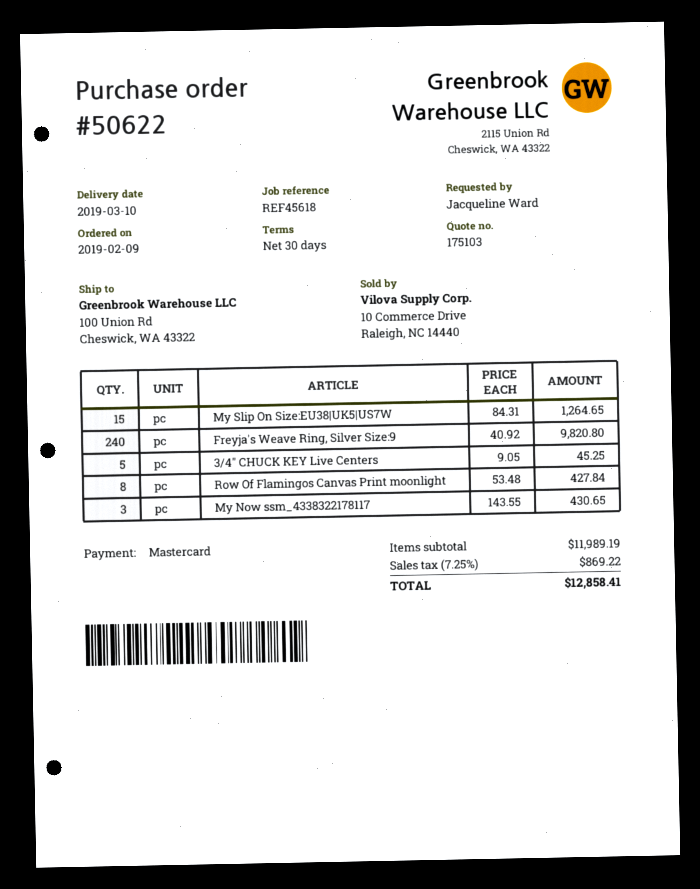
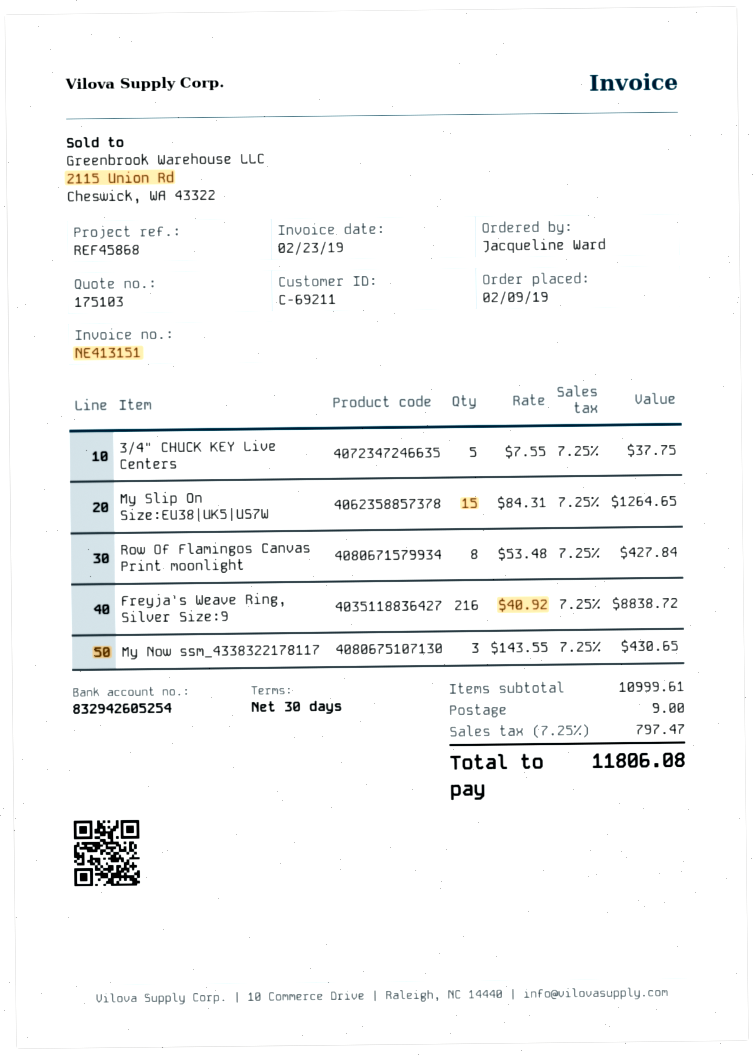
reference: REF45618 -> REF45868
Freyja's Weave Ring, Silver Size:9: 240 x 40.92 = 9820.80 -> 216 x 40.92 = 8838.72
3/4" CHUCK KEY Live Centers: 5 x 9.05 = 45.25 -> 5 x 7.55 = 37.75
subtotal: 11989.19 -> 10999.61
shipping: none -> 9.00
tax: 7.25% = 869.22 -> 7.25% = 797.47
total: 12858.41 -> 11806.08

